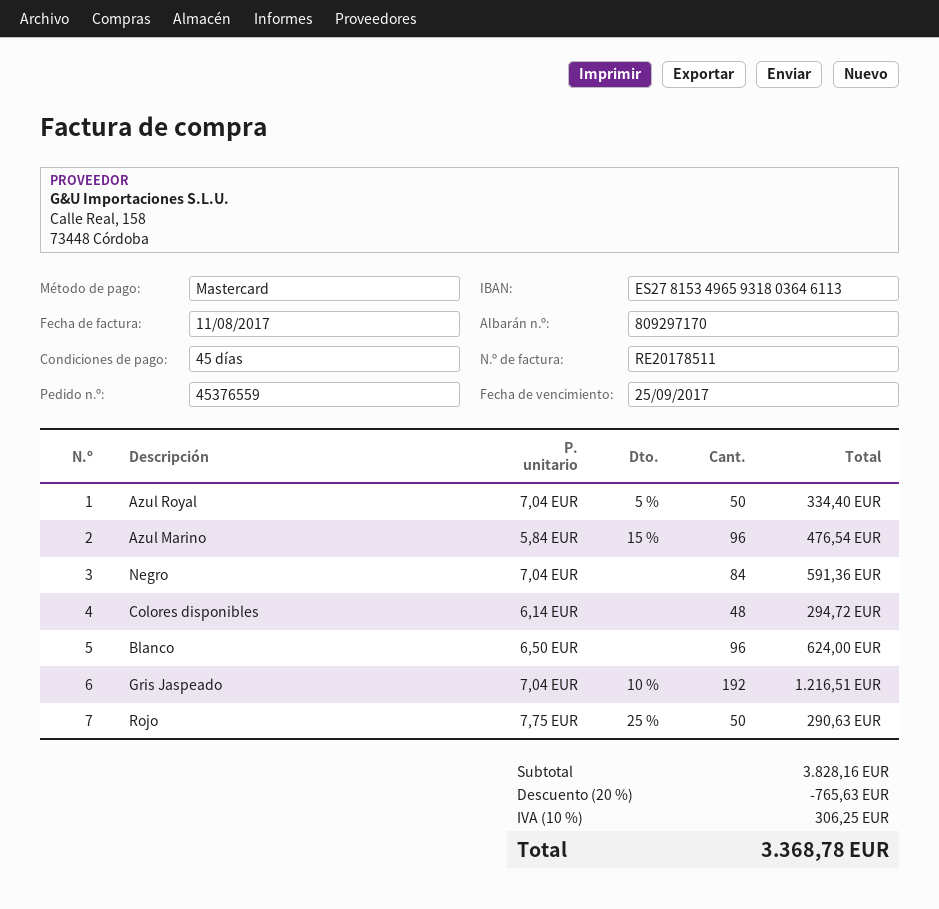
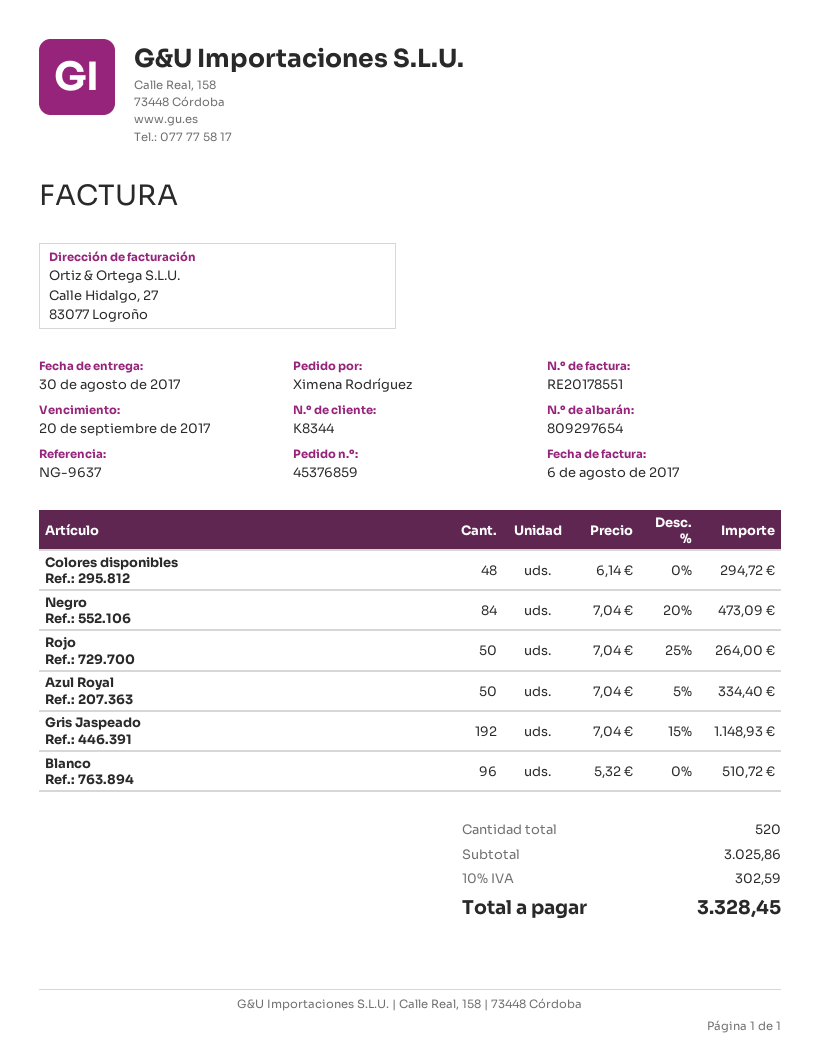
order number: 45376559 -> 45376859
delivery note number: 809297170 -> 809297654
invoice number: RE20178511 -> RE20178551
invoice date: 2017-08-11 -> 2017-08-06
due date: 2017-09-25 -> 2017-09-20
Azul Marino: 96 x 5.84 - 15% = 476.54 -> none
Negro: 84 x 7.04 = 591.36 -> 84 x 7.04 - 20% = 473.09
Blanco: 96 x 6.50 = 624.00 -> 96 x 5.32 = 510.72
Gris Jaspeado: 192 x 7.04 - 10% = 1216.51 -> 192 x 7.04 - 15% = 1148.93
Rojo: 50 x 7.75 - 25% = 290.63 -> 50 x 7.04 - 25% = 264.00
subtotal: 3828.16 -> 3025.86
discount: 20% = 765.63 -> none
tax: 10% = 306.25 -> 10% = 302.59
total: 3368.78 -> 3328.45

